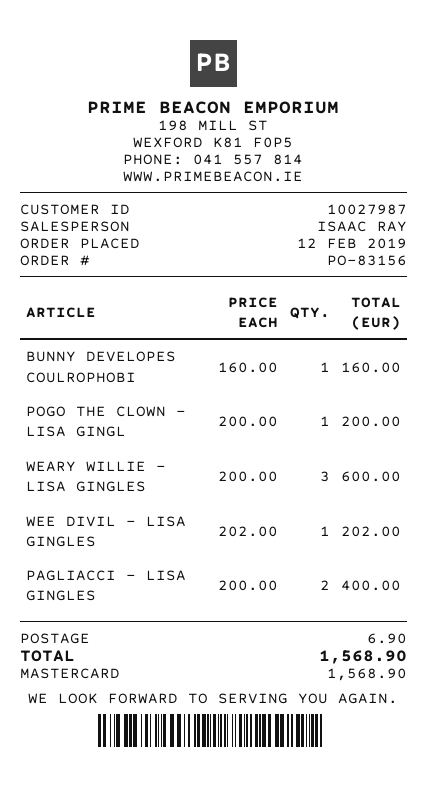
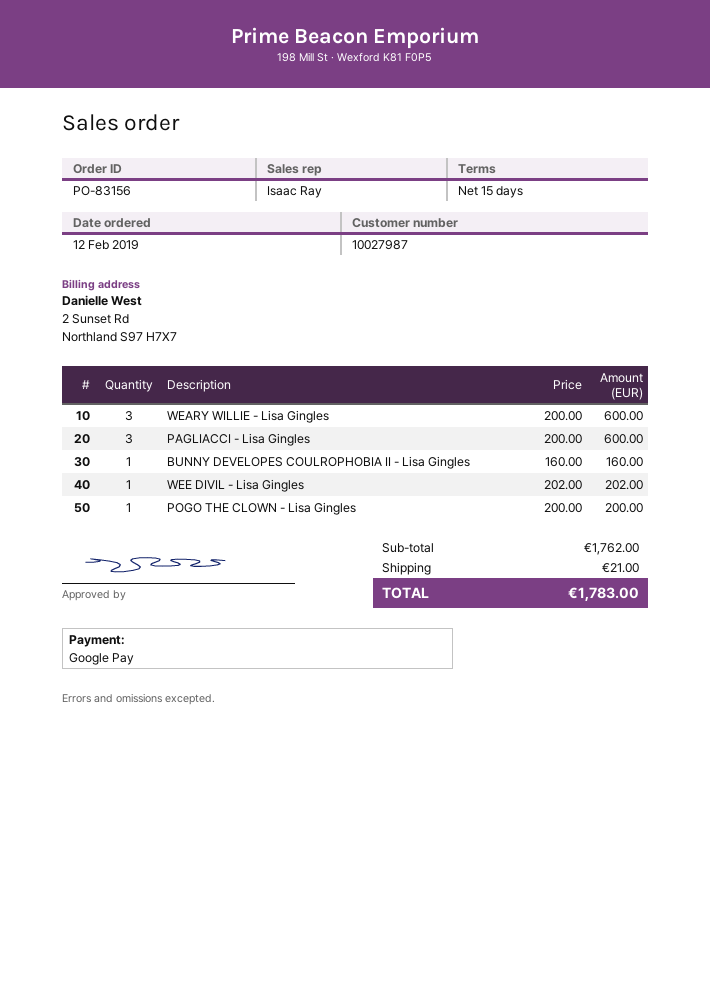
payment method: Mastercard -> Google Pay
PAGLIACCI - LISA GINGLES: 2 x 200.00 = 400.00 -> 3 x 200.00 = 600.00
shipping: 6.90 -> 21.00
total: 1568.90 -> 1783.00

